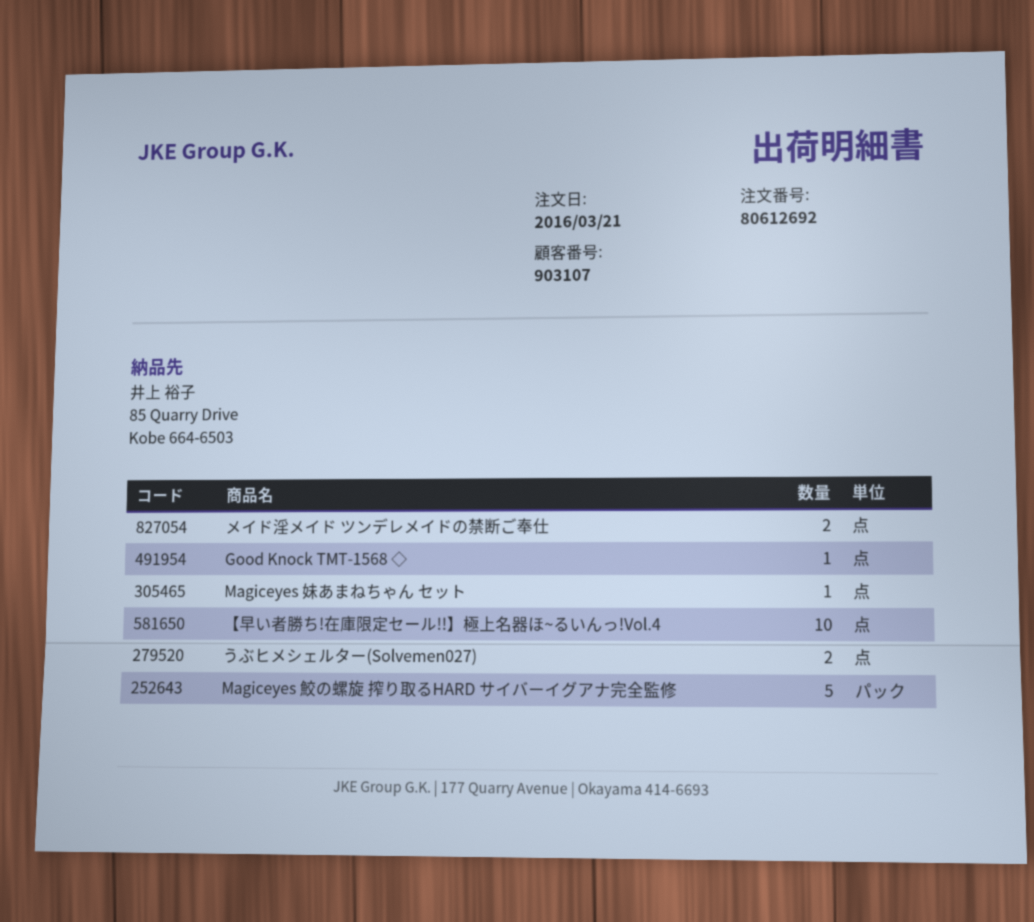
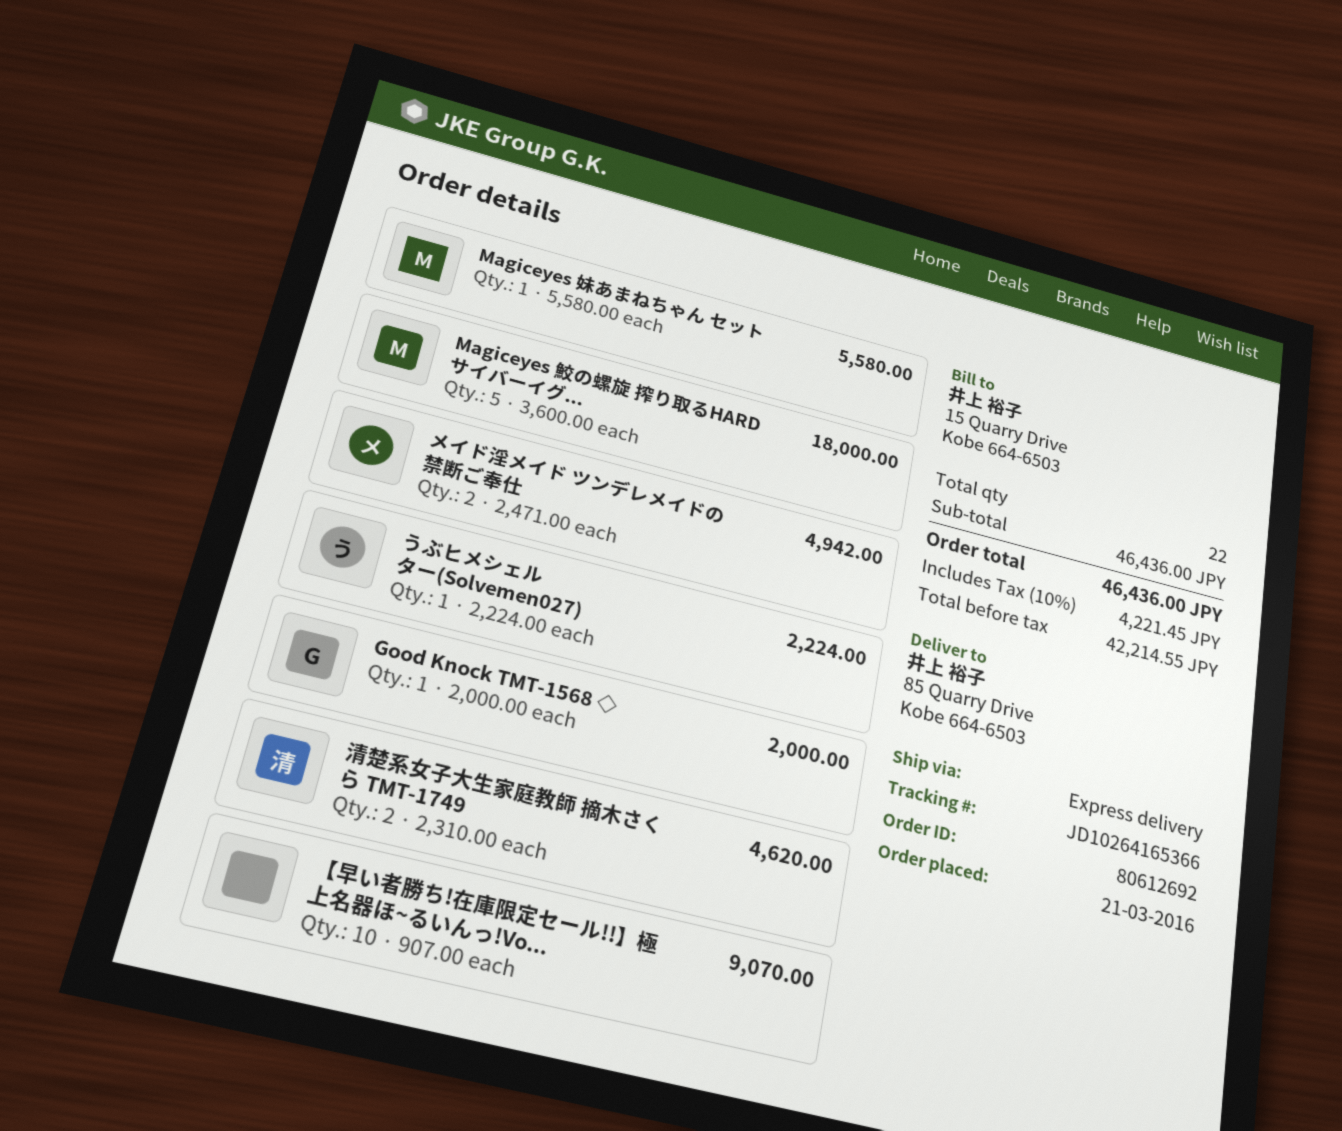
うぶヒメシェルター(Solvemen027): 2 -> 1
清楚系女子大生家庭教師 摘木さくら TMT-1749: none -> 2

